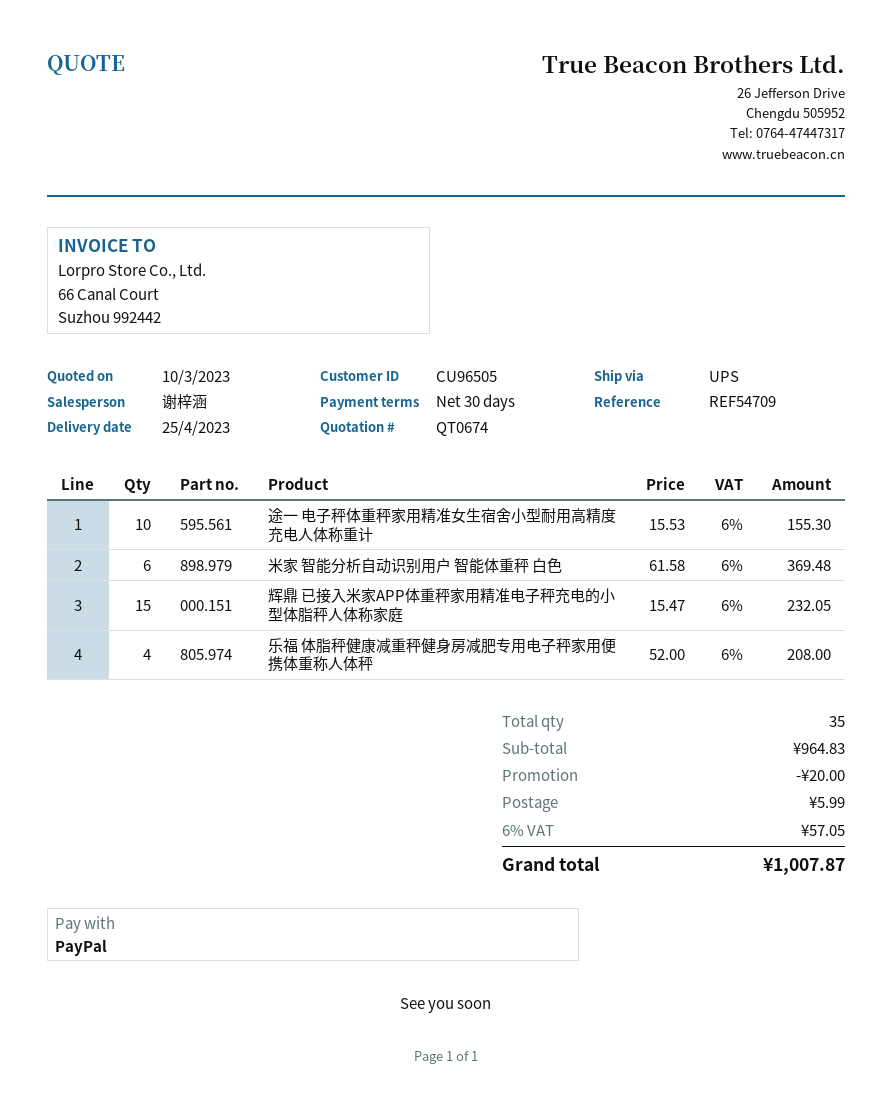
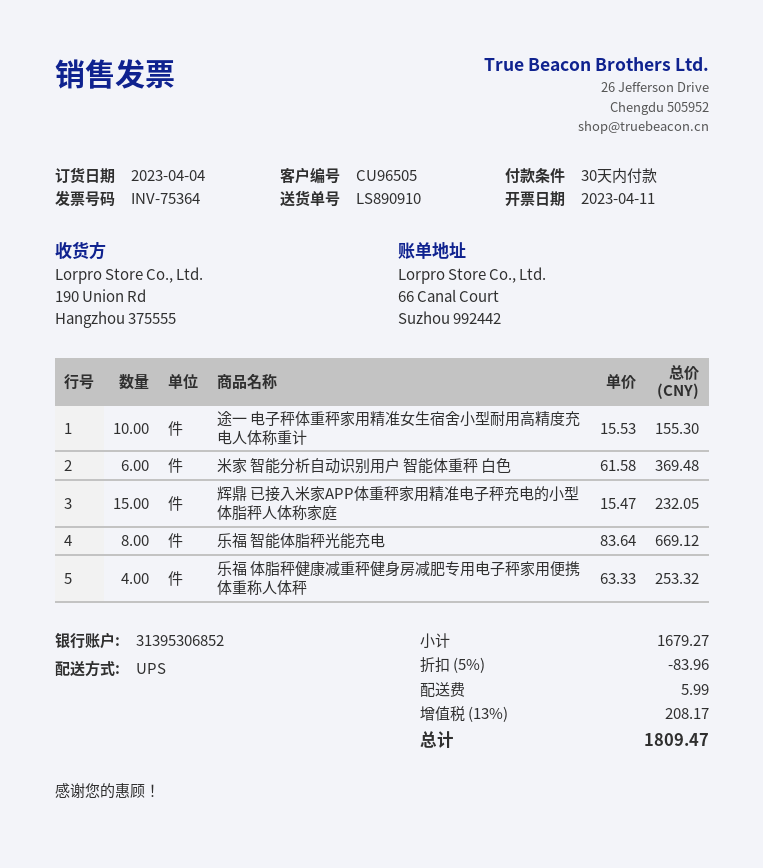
乐福 体脂秤健康减重秤健身房减肥专用电子秤家用便携体重称人体秤: 4 x 52.00 = 208.00 -> 4 x 63.33 = 253.32
乐福 智能体脂秤光能充电: none -> 8 x 83.64 = 669.12
subtotal: 964.83 -> 1679.27
discount: 20.00 -> 83.96
tax: 6% = 57.05 -> 13% = 208.17
total: 1007.87 -> 1809.47

